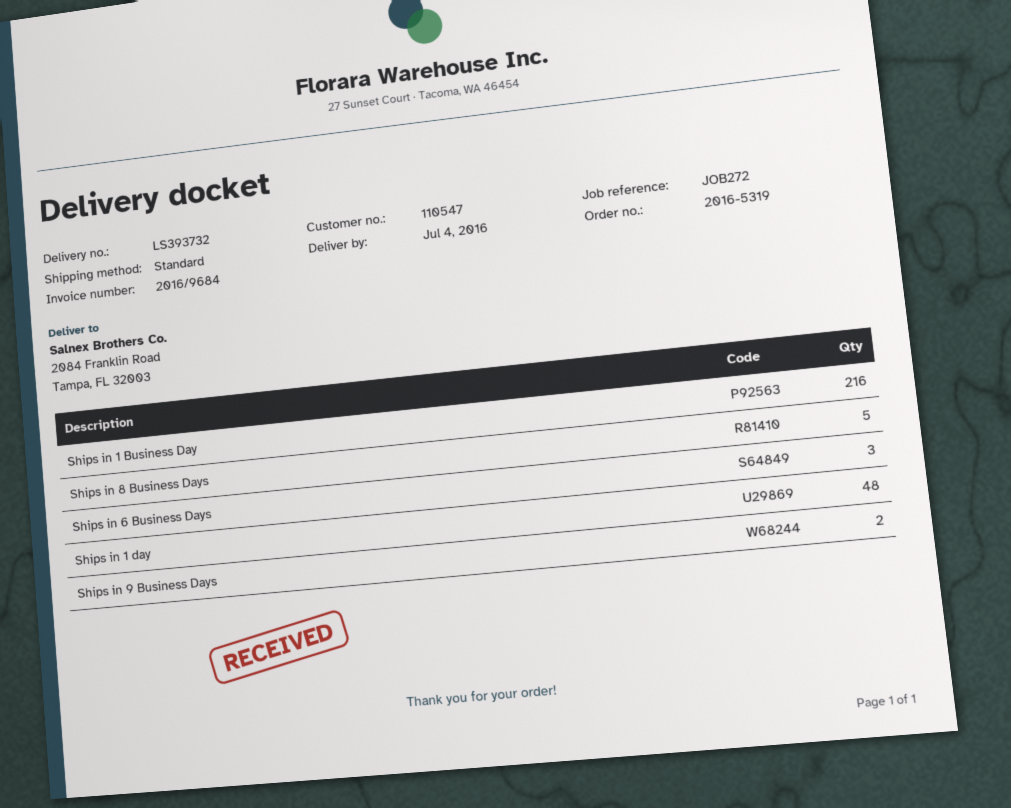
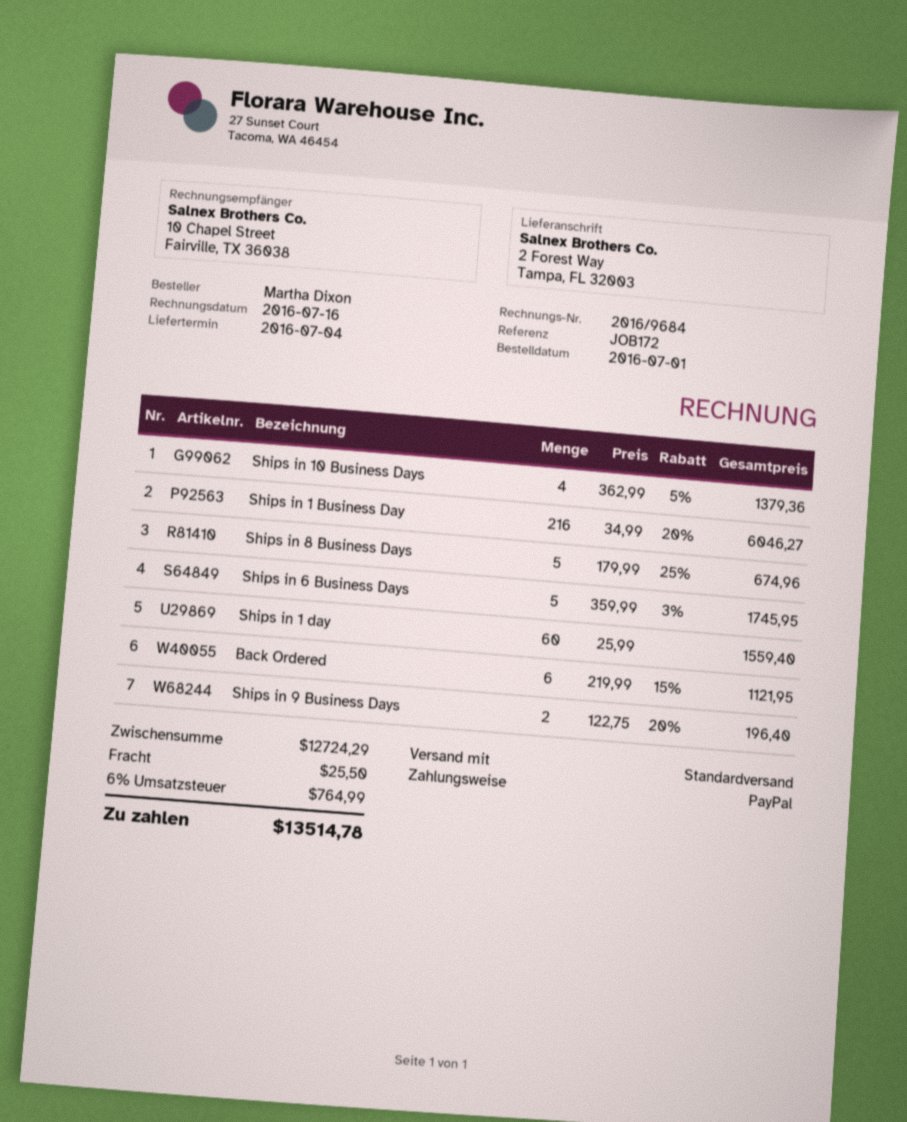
reference: JOB272 -> JOB172
ship to: 2084 Franklin Road, Tampa, FL 32003 -> 2 Forest Way, Tampa, FL 32003
Ships in 6 Business Days: 3 -> 5
Ships in 1 day: 48 -> 60
Ships in 10 Business Days: none -> 4
Back Ordered: none -> 6

